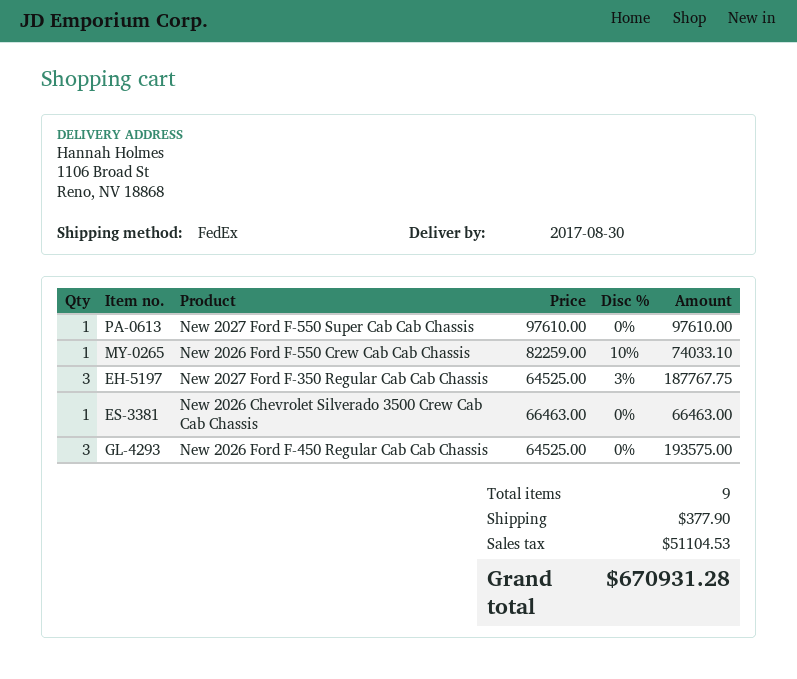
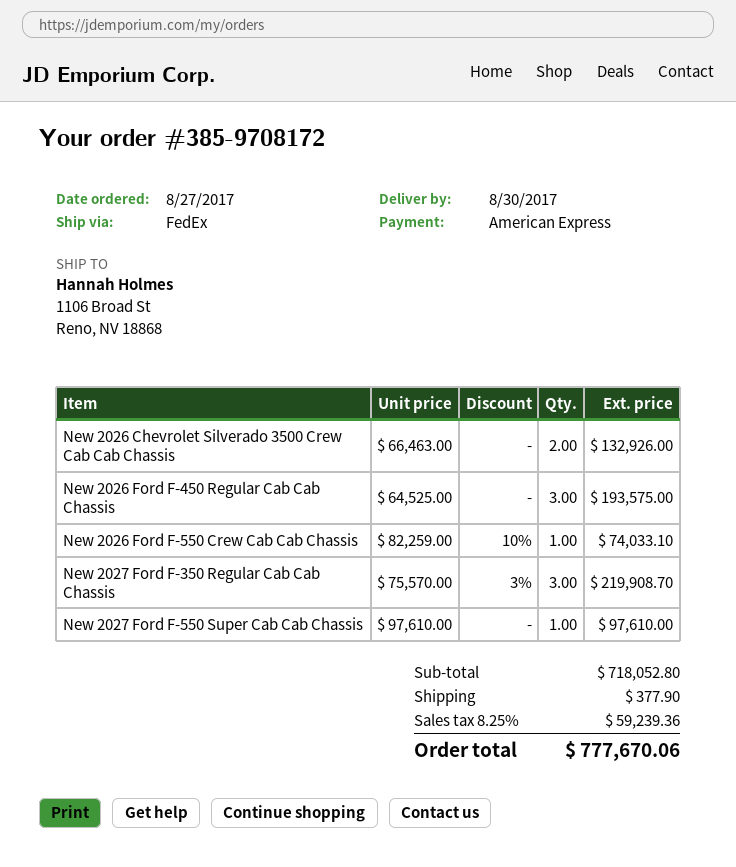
New 2027 Ford F-350 Regular Cab Cab Chassis: 3 x 64525.00 - 3% = 187767.75 -> 3 x 75570.00 - 3% = 219908.70
New 2026 Chevrolet Silverado 3500 Crew Cab Cab Chassis: 1 x 66463.00 = 66463.00 -> 2 x 66463.00 = 132926.00
tax: 51104.53 -> 59239.36
total: 670931.28 -> 777670.06

